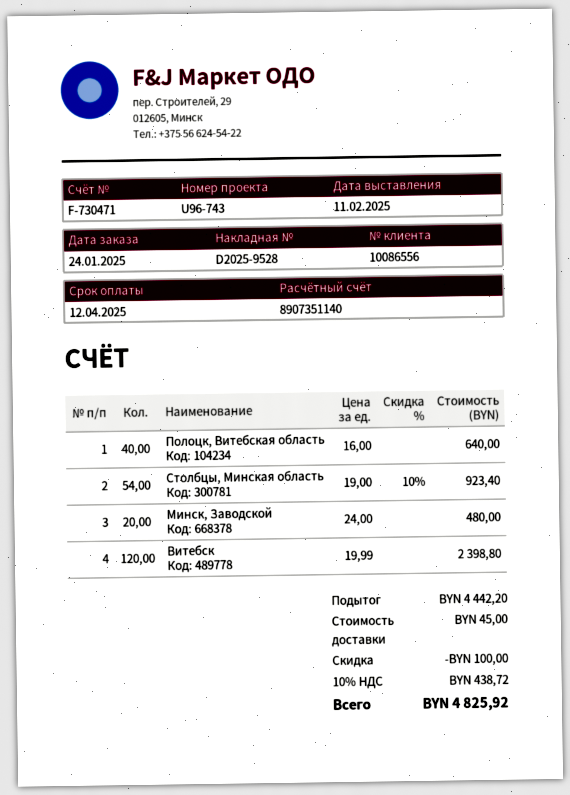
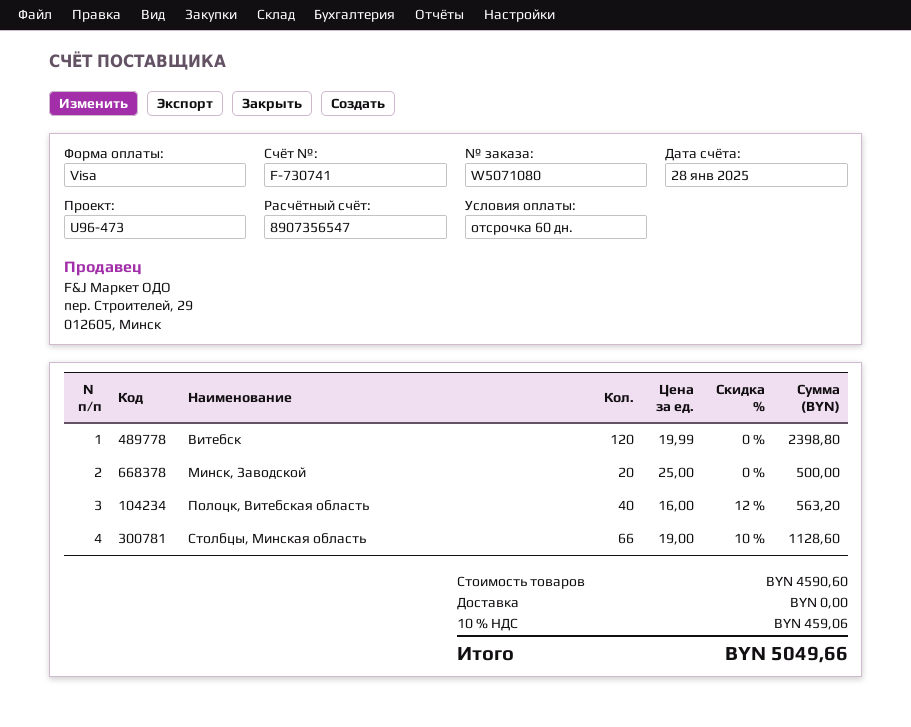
invoice number: F-730471 -> F-730741
invoice date: 2025-02-11 -> 2025-01-28
reference: U96-743 -> U96-473
bank account: 8907351140 -> 8907356547
Полоцк, Витебская область: 40 x 16.00 = 640.00 -> 40 x 16.00 - 12% = 563.20
Столбцы, Минская область: 54 x 19.00 - 10% = 923.40 -> 66 x 19.00 - 10% = 1128.60
Минск, Заводской: 20 x 24.00 = 480.00 -> 20 x 25.00 = 500.00
subtotal: 4442.20 -> 4590.60
discount: 100.00 -> none
shipping: 45.00 -> 0.00
tax: 10% = 438.72 -> 10% = 459.06
total: 4825.92 -> 5049.66

